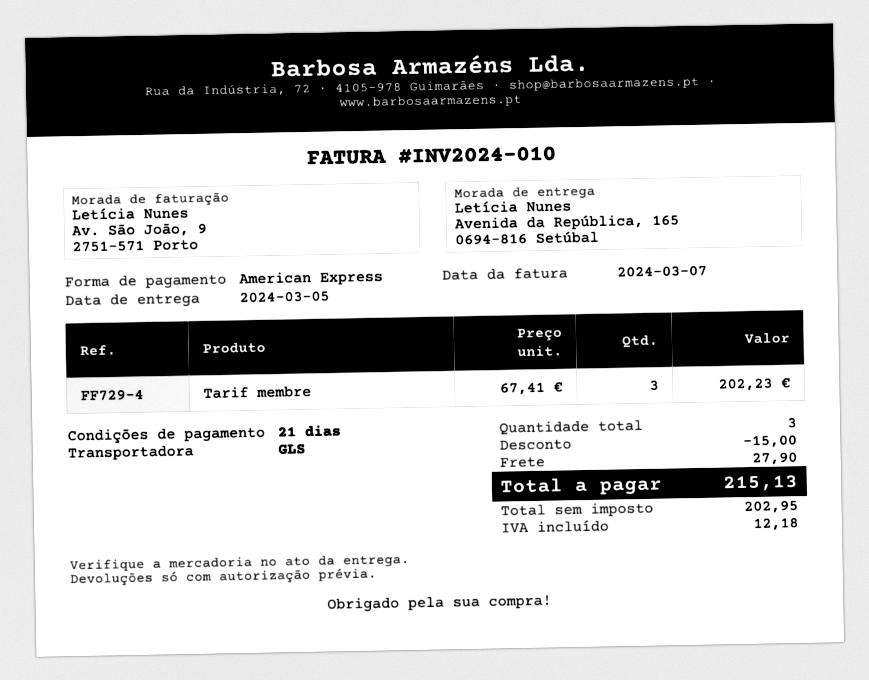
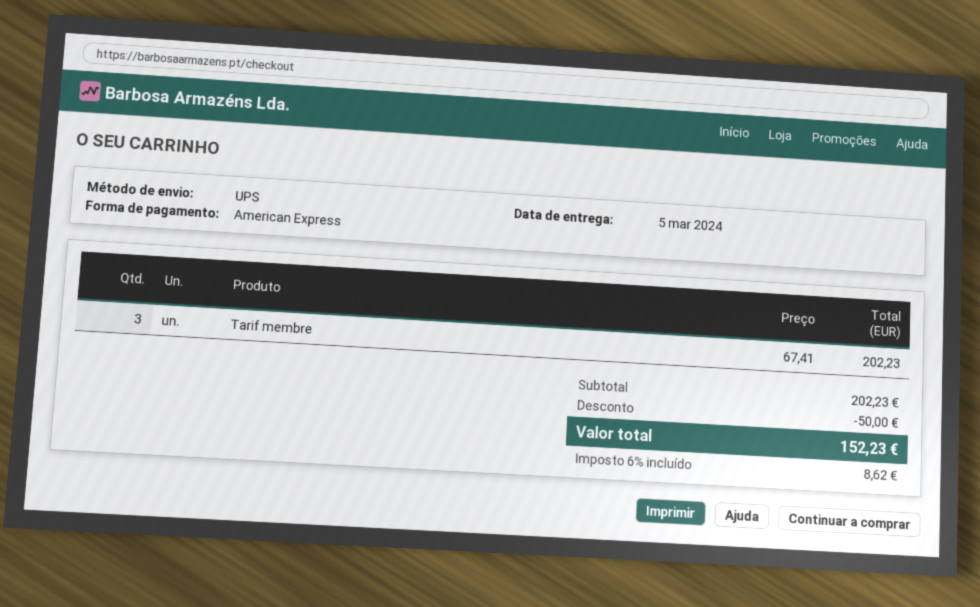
shipping method: GLS -> UPS
discount: 15.00 -> 50.00
shipping: 27.90 -> none
tax: 12.18 -> 8.62
total: 215.13 -> 152.23

